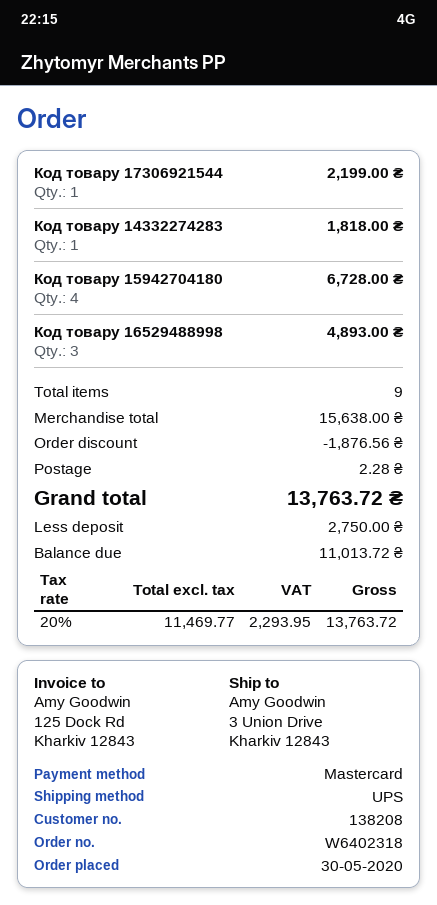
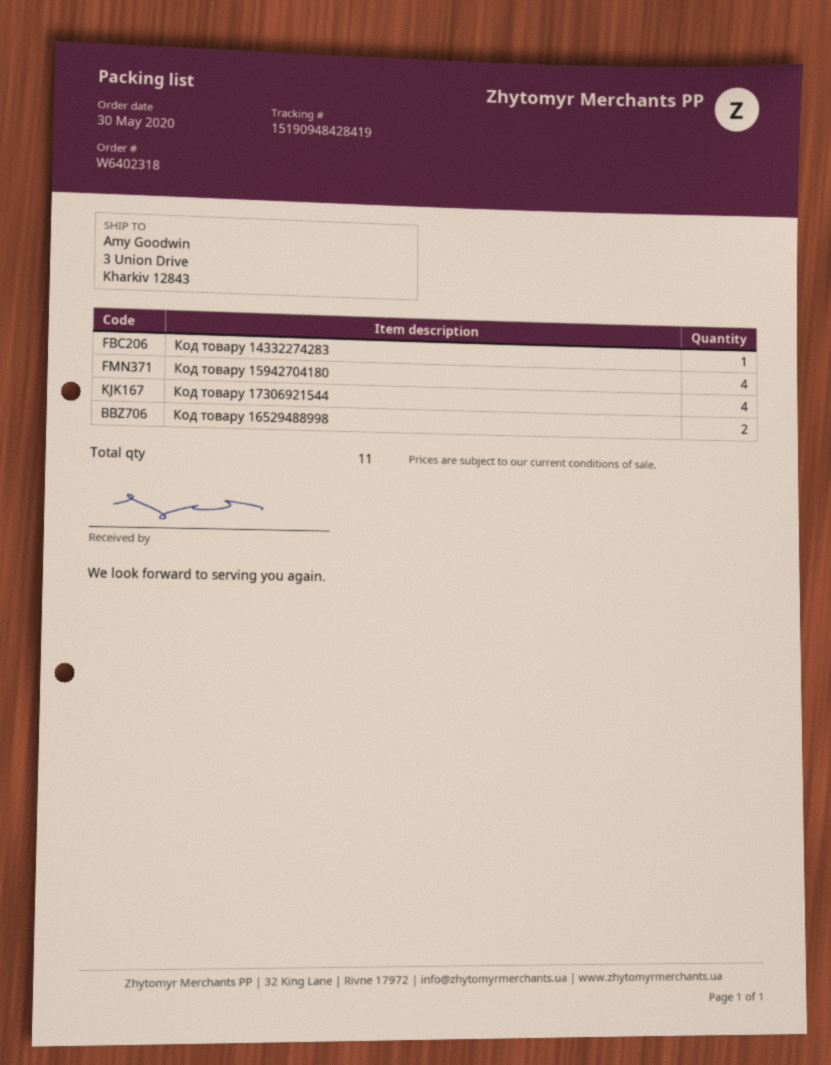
Код товару 17306921544: 1 -> 4
Код товару 16529488998: 3 -> 2
total quantity: 9 -> 11

